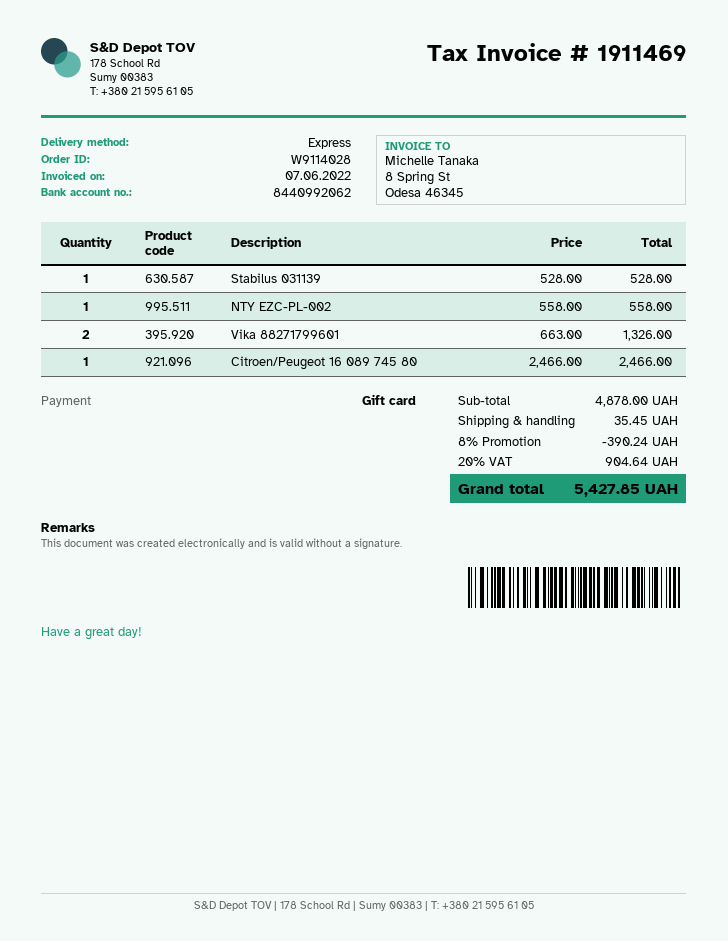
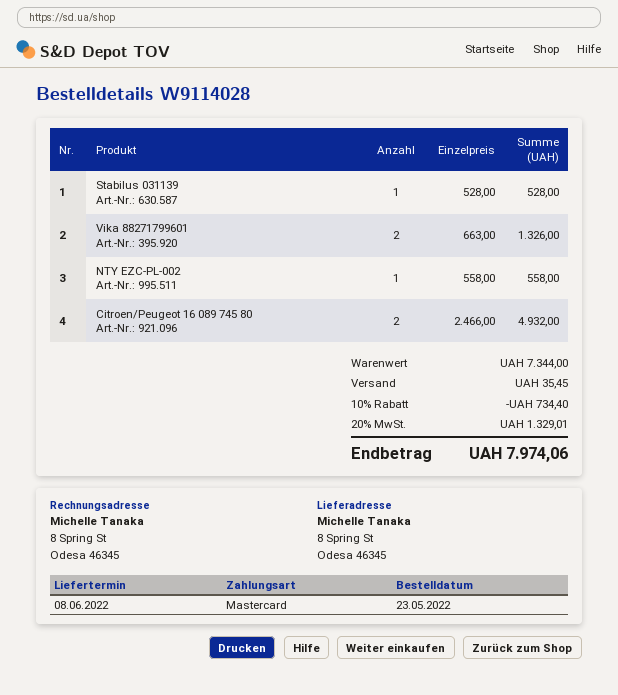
payment method: gift card -> Mastercard
Citroen/Peugeot 16 089 745 80: 1 x 2466.00 = 2466.00 -> 2 x 2466.00 = 4932.00
subtotal: 4878.00 -> 7344.00
discount: 8% = 390.24 -> 10% = 734.40
tax: 20% = 904.64 -> 20% = 1329.01
total: 5427.85 -> 7974.06

